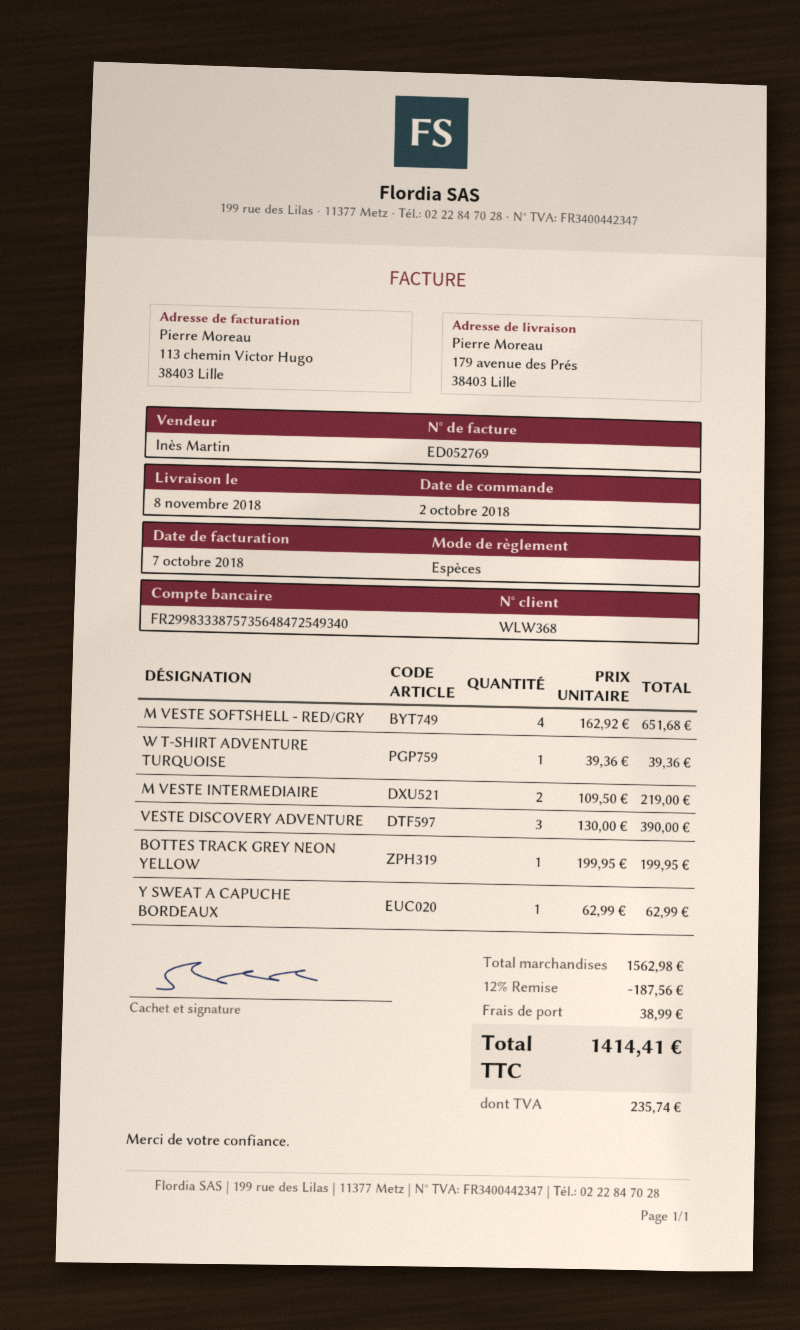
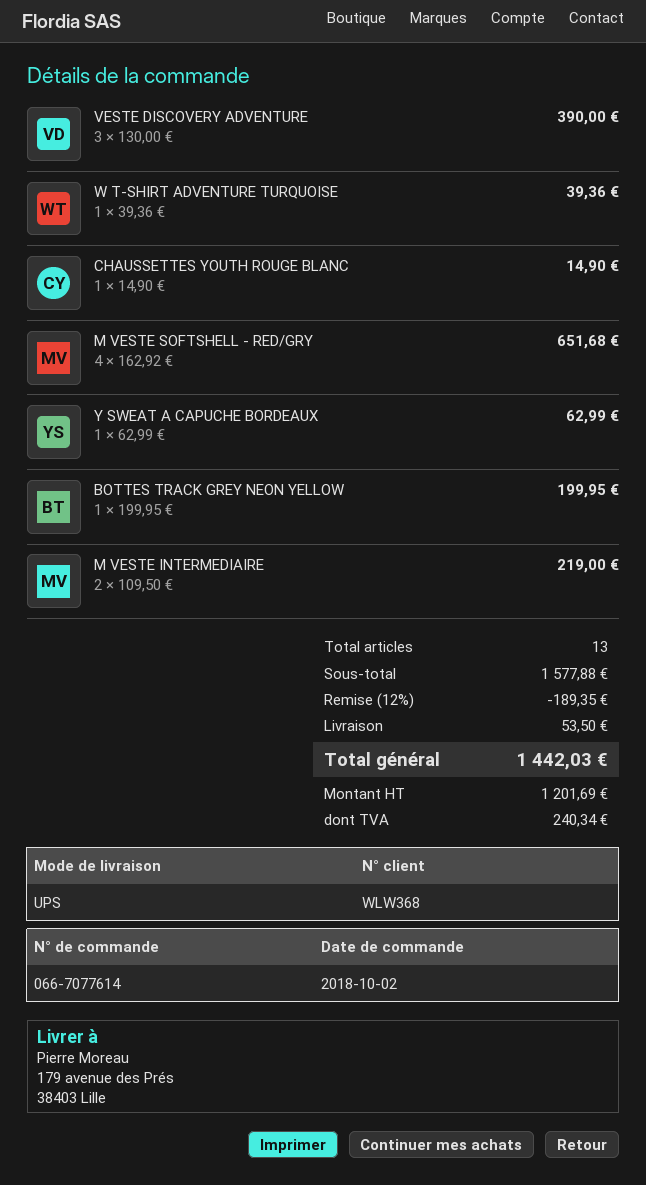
CHAUSSETTES YOUTH ROUGE BLANC: none -> 1 x 14.90 = 14.90
subtotal: 1562.98 -> 1577.88
discount: 12% = 187.56 -> 12% = 189.35
shipping: 38.99 -> 53.50
tax: 235.74 -> 240.34
total: 1414.41 -> 1442.03

